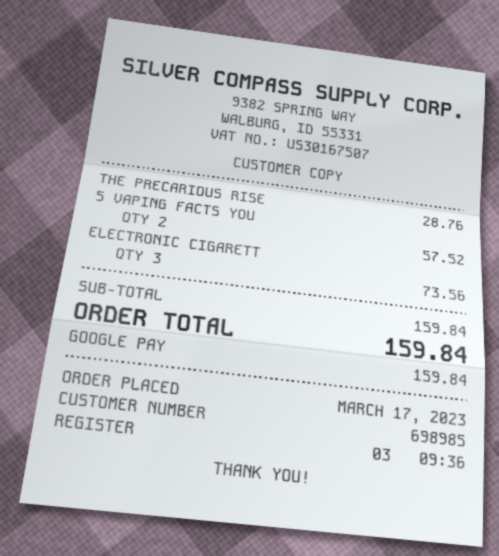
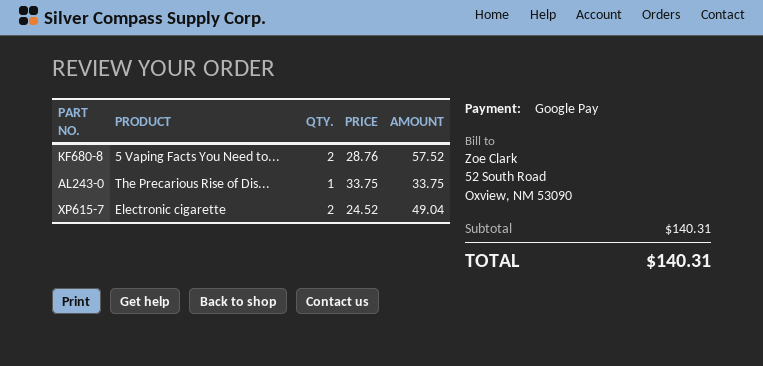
THE PRECARIOUS RISE: 1 for 28.76 -> 1 for 33.75
ELECTRONIC CIGARETT: 3 for 73.56 -> 2 for 49.04
subtotal: 159.84 -> 140.31
total: 159.84 -> 140.31

